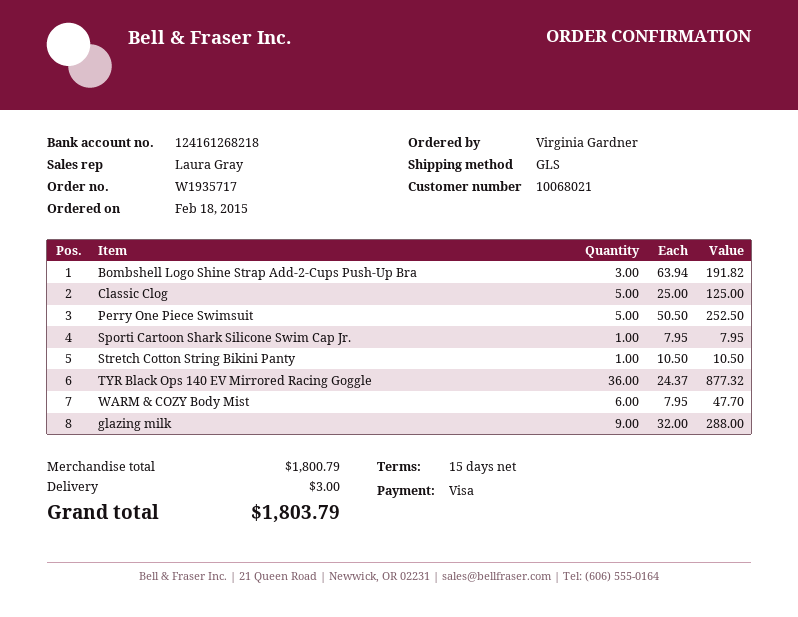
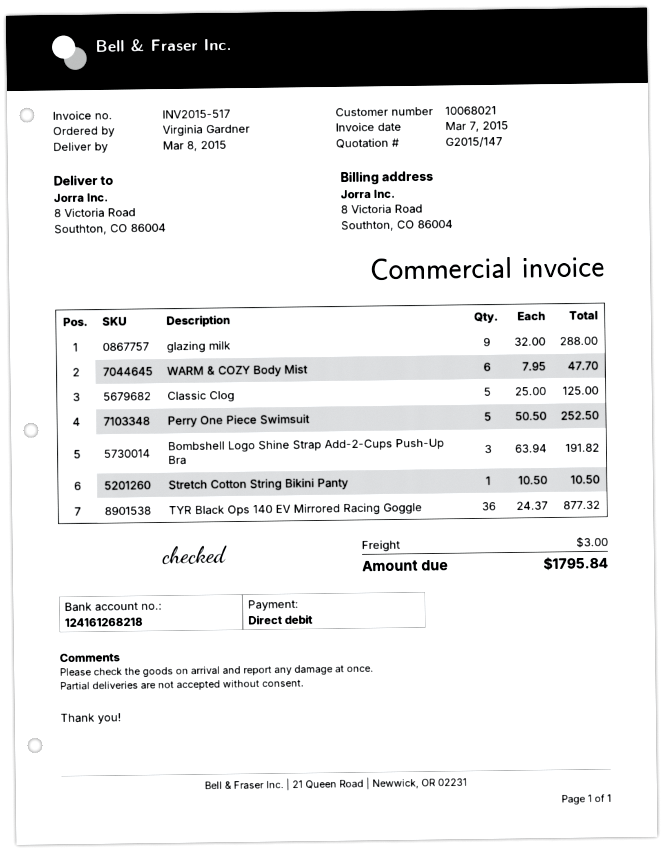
payment method: Visa -> direct debit
Sporti Cartoon Shark Silicone Swim Cap Jr.: 1 x 7.95 = 7.95 -> none
total: 1803.79 -> 1795.84

